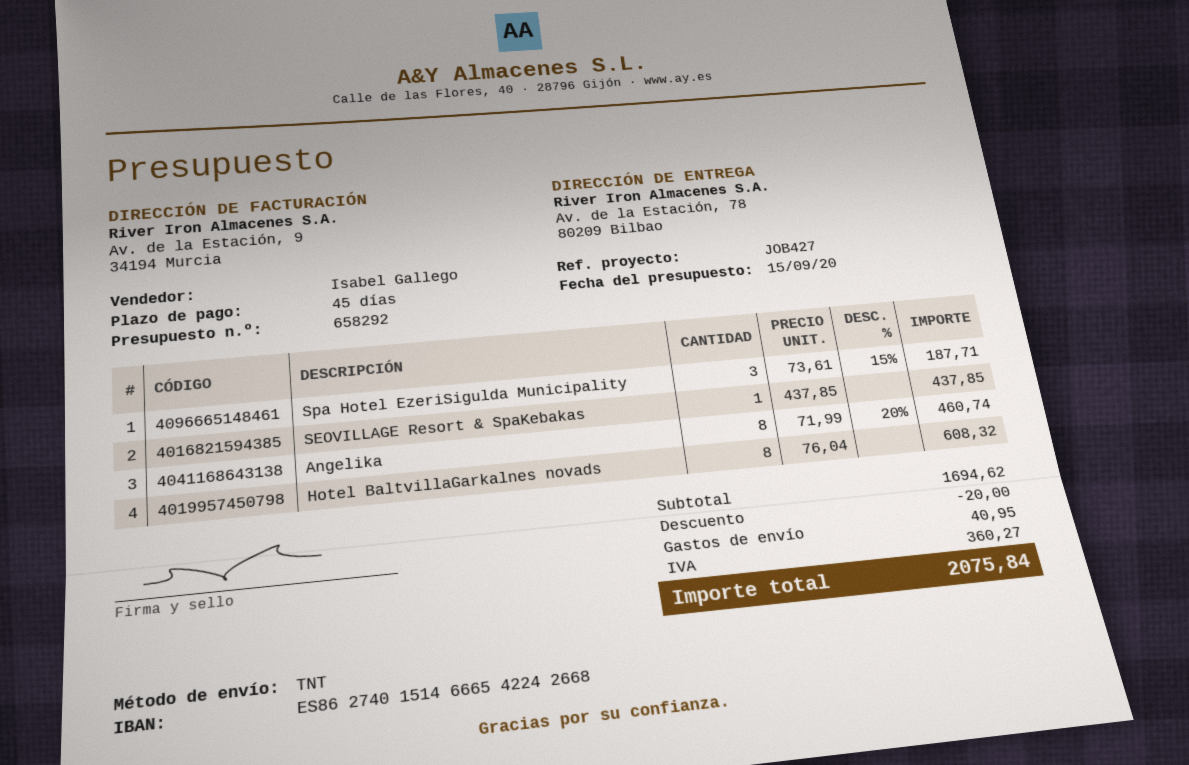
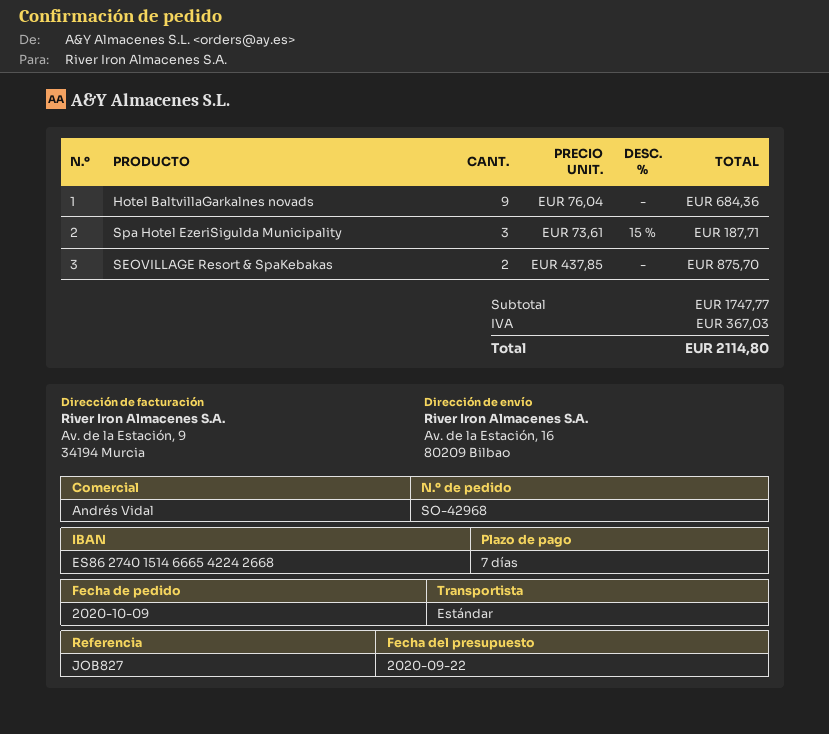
quote date: 2020-09-15 -> 2020-09-22
payment terms: 45 days -> 7 days
reference: JOB427 -> JOB827
sales rep: Isabel Gallego -> Andrés Vidal
shipping method: TNT -> standard
ship to: Av. de la Estación, 78, 80209 Bilbao -> Av. de la Estación, 16, 80209 Bilbao
SEOVILLAGE Resort & SpaKebakas: 1 x 437.85 = 437.85 -> 2 x 437.85 = 875.70
Angelika: 8 x 71.99 - 20% = 460.74 -> none
Hotel BaltvillaGarkalnes novads: 8 x 76.04 = 608.32 -> 9 x 76.04 = 684.36
subtotal: 1694.62 -> 1747.77
discount: 20.00 -> none
shipping: 40.95 -> none
tax: 360.27 -> 367.03
total: 2075.84 -> 2114.80

